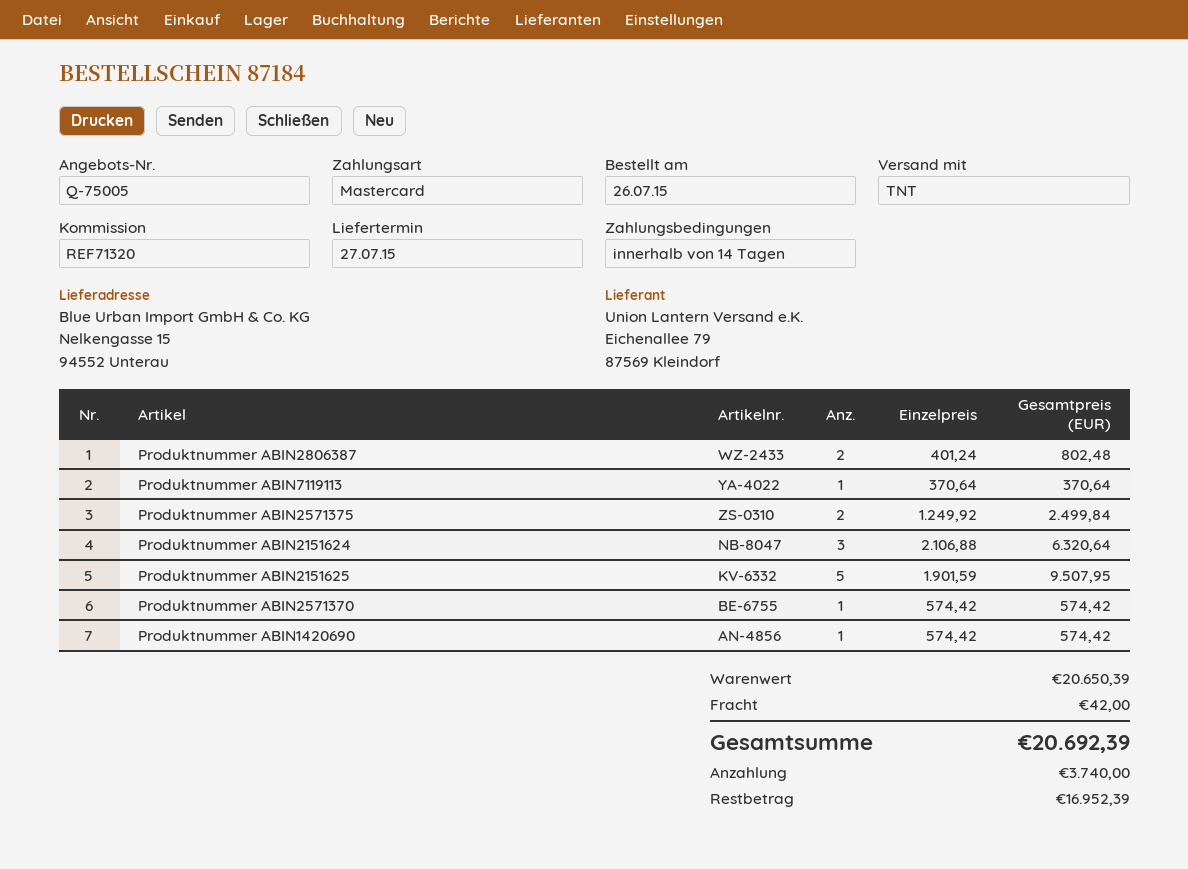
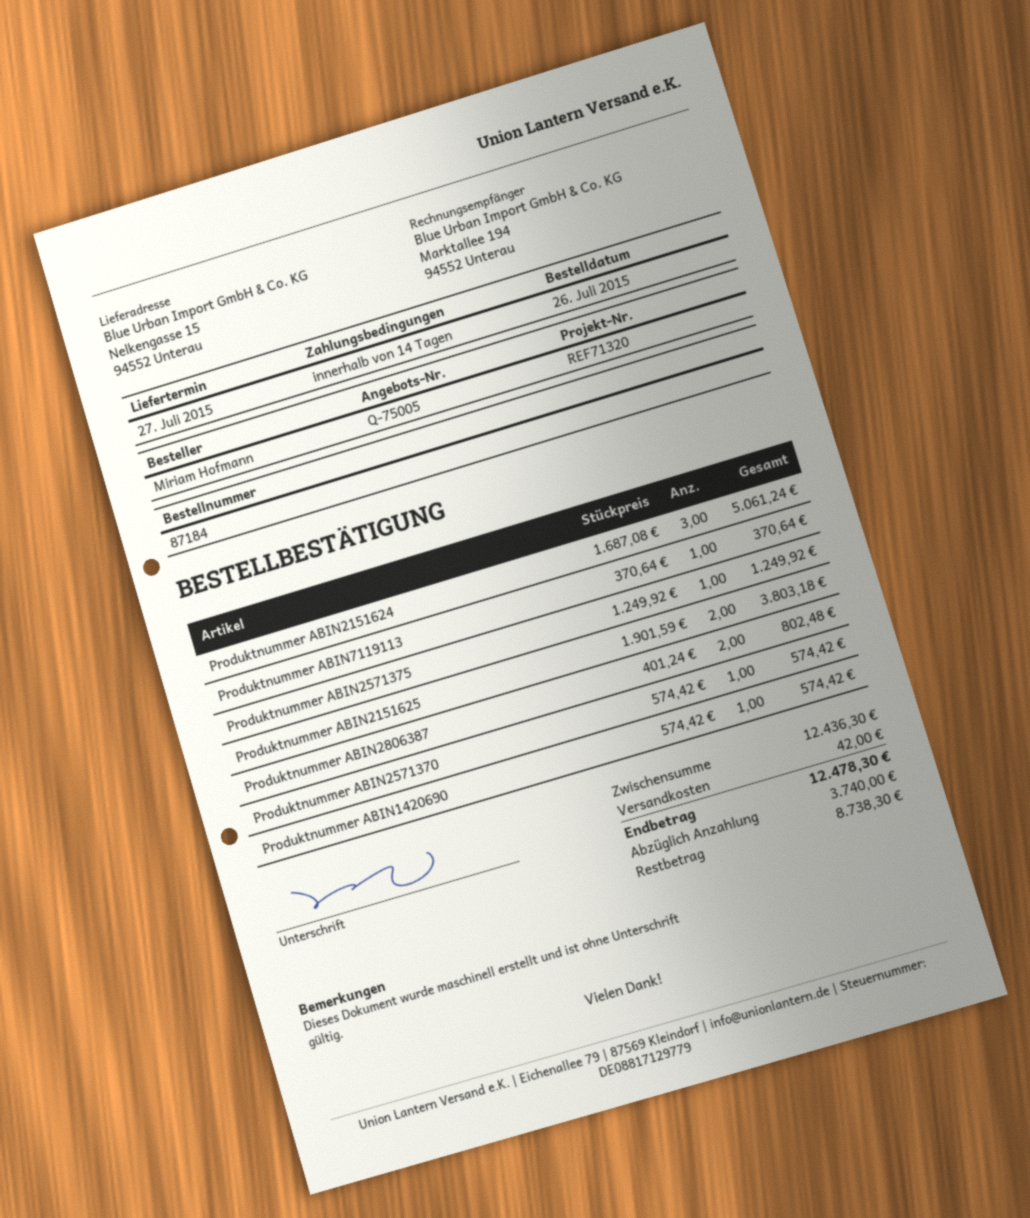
Produktnummer ABIN2571375: 2 x 1249.92 = 2499.84 -> 1 x 1249.92 = 1249.92
Produktnummer ABIN2151624: 3 x 2106.88 = 6320.64 -> 3 x 1687.08 = 5061.24
Produktnummer ABIN2151625: 5 x 1901.59 = 9507.95 -> 2 x 1901.59 = 3803.18
subtotal: 20650.39 -> 12436.30
total: 20692.39 -> 12478.30
balance: 16952.39 -> 8738.30

